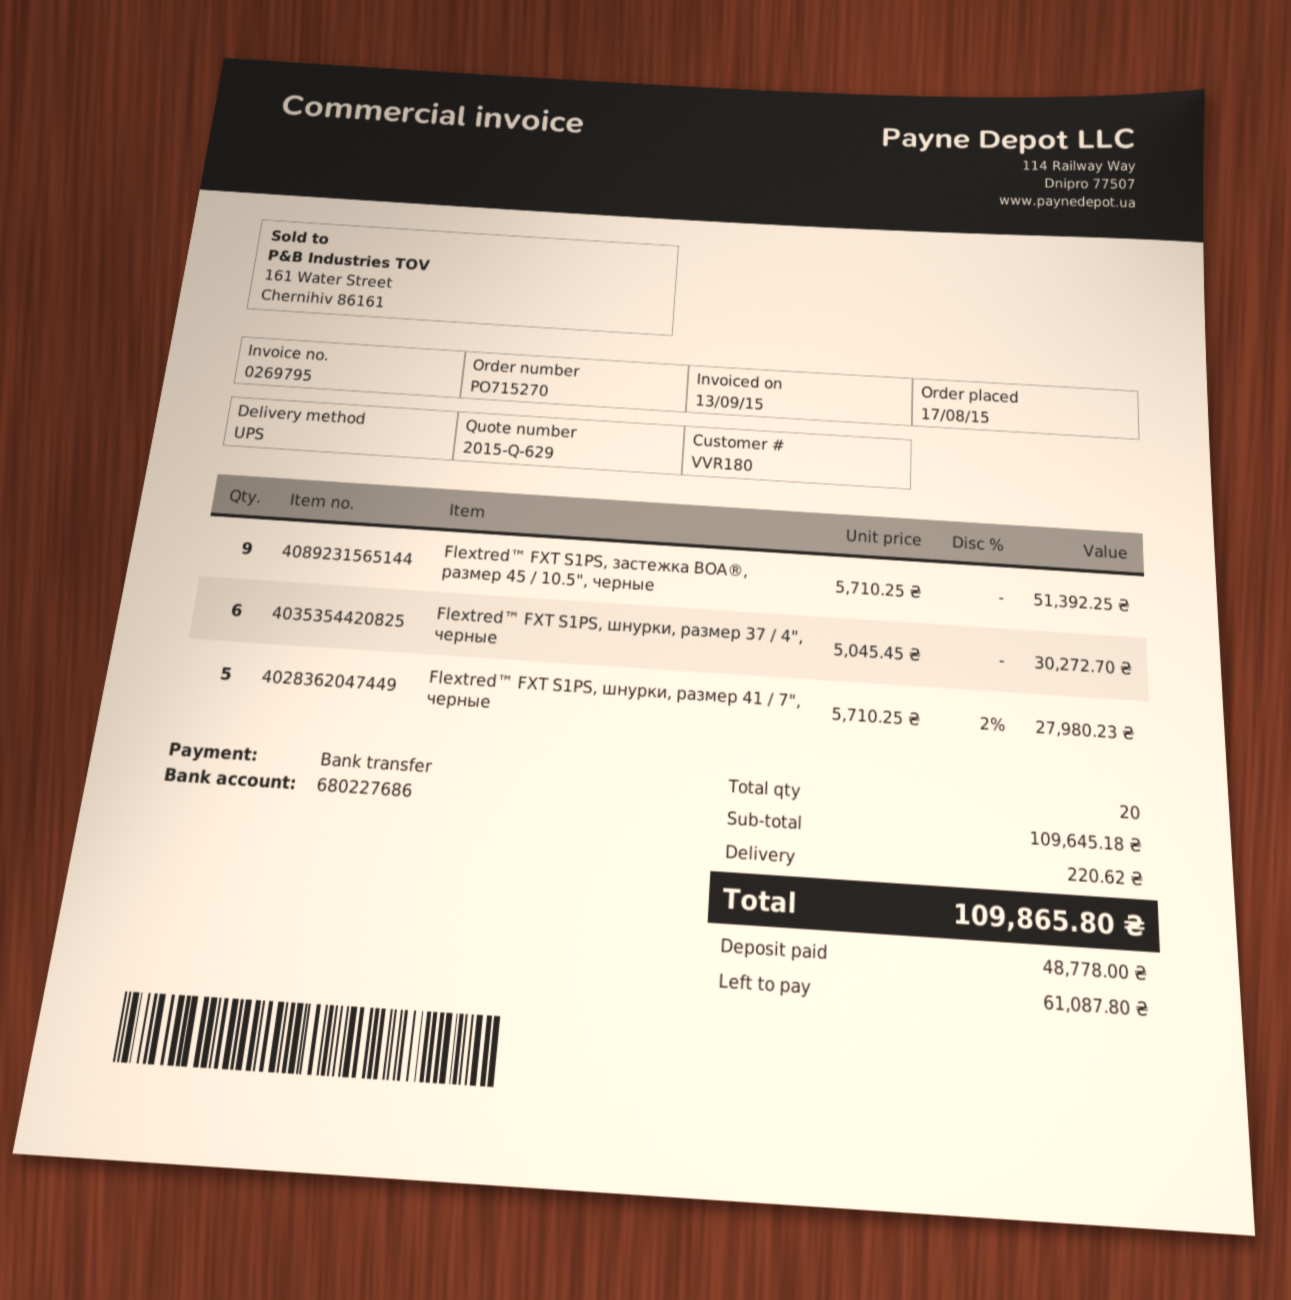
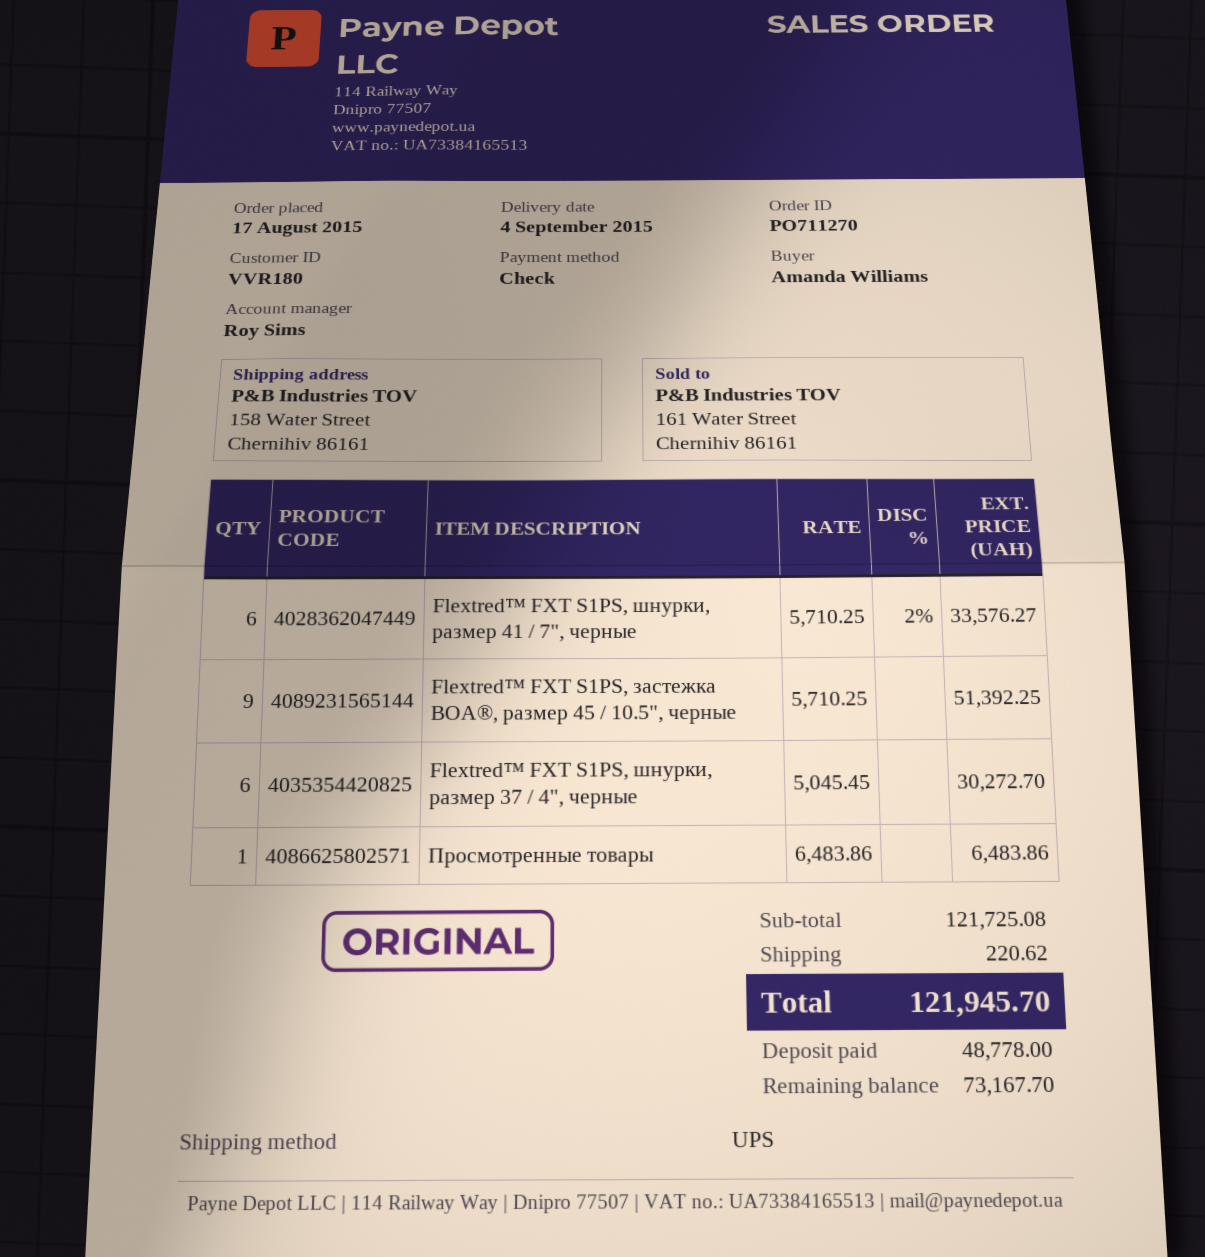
order number: PO715270 -> PO711270
payment method: bank transfer -> cheque
Flextred™ FXT S1PS, шнурки, размер 41 / 7", черные: 5 x 5710.25 - 2% = 27980.23 -> 6 x 5710.25 - 2% = 33576.27
Просмотренные товары: none -> 1 x 6483.86 = 6483.86
subtotal: 109645.18 -> 121725.08
total: 109865.80 -> 121945.70
balance: 61087.80 -> 73167.70

